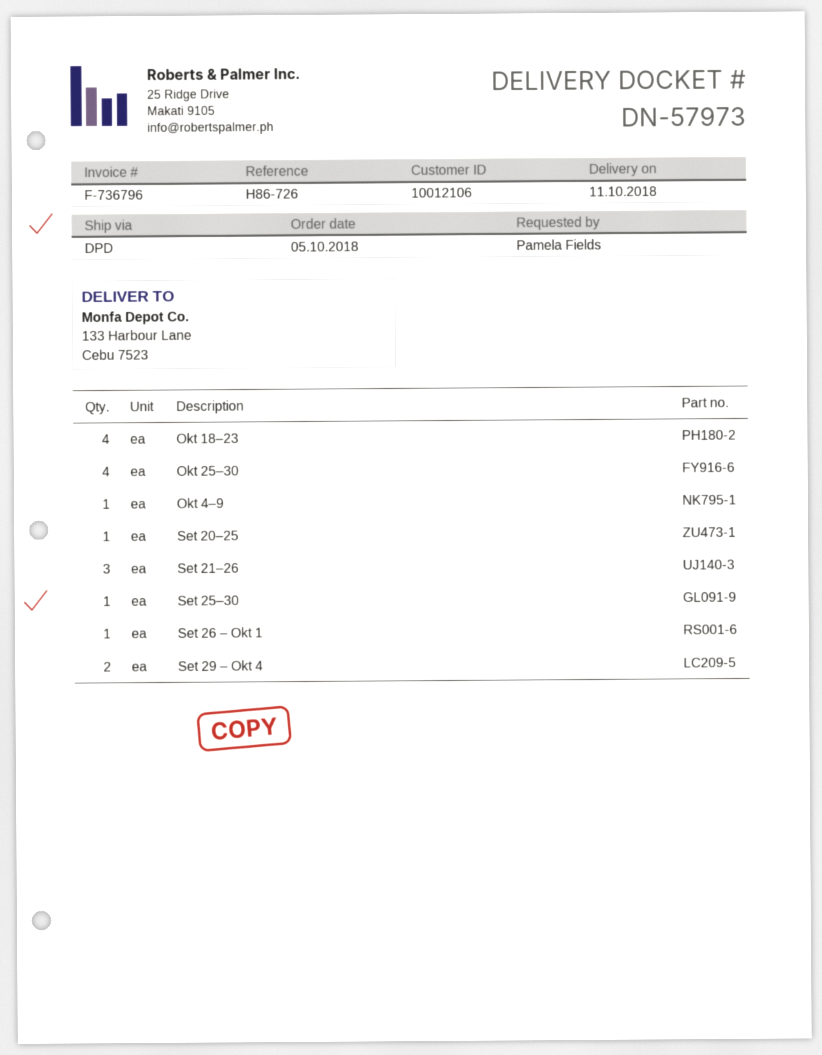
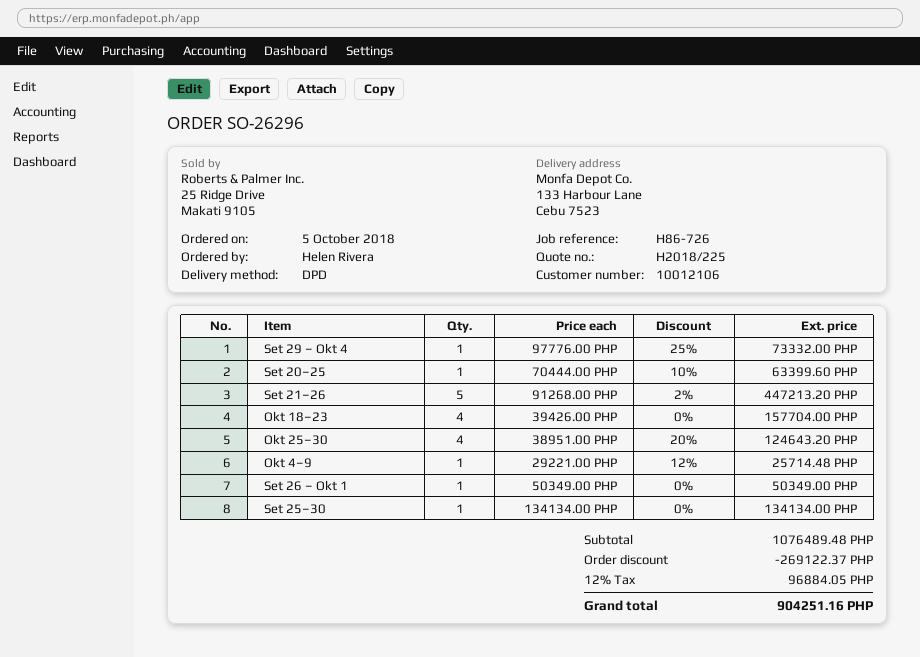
ordered by: Pamela Fields -> Helen Rivera
Set 21–26: 3 -> 5
Set 29 – Okt 4: 2 -> 1

